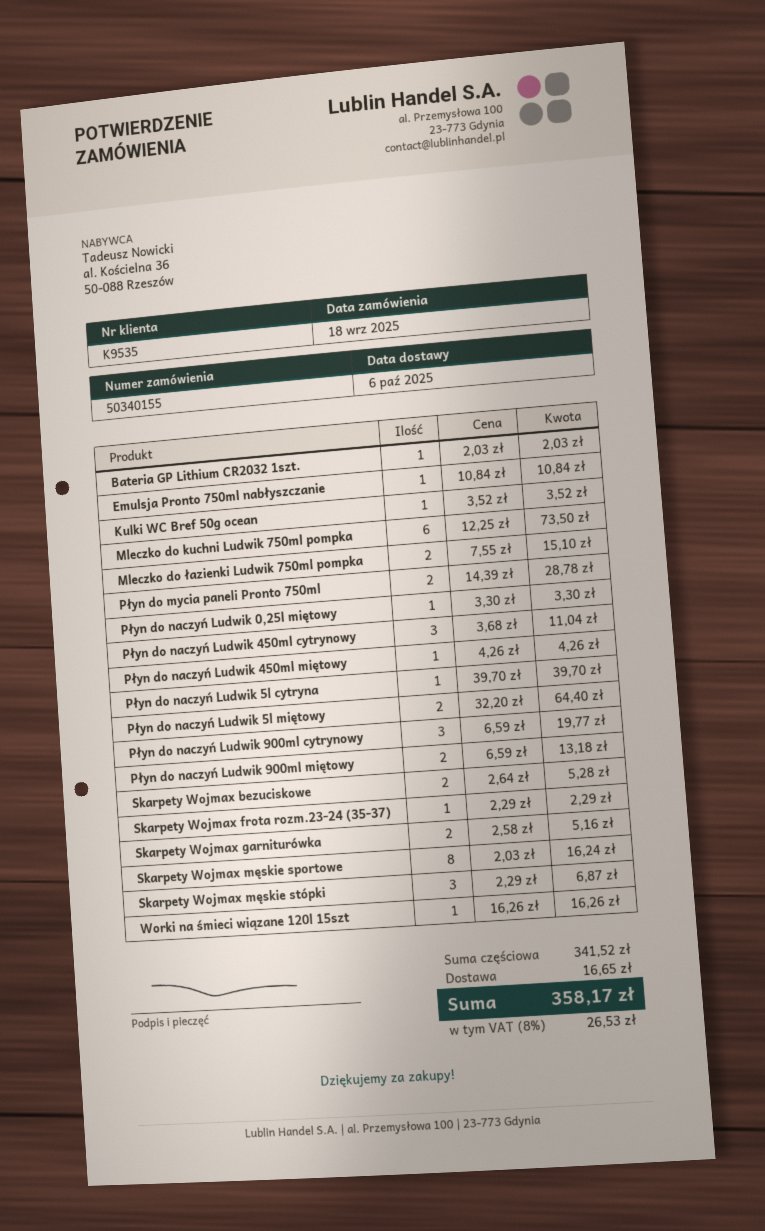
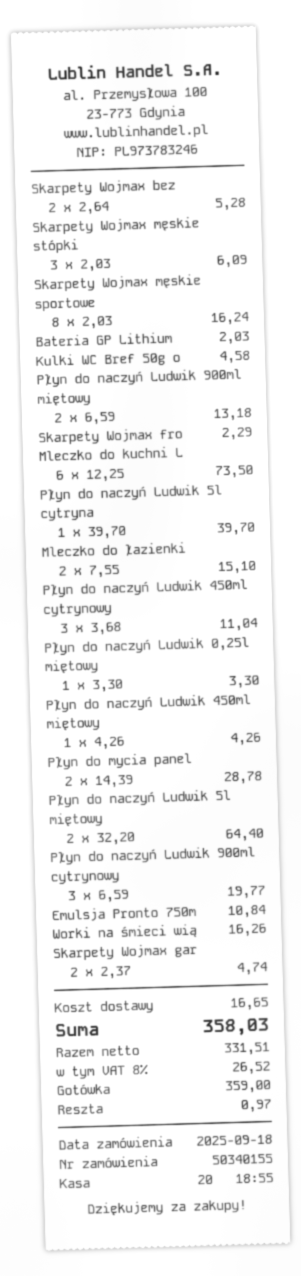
Kulki WC Bref 50g ocean: 1 x 3.52 = 3.52 -> 1 x 4.58 = 4.58
Skarpety Wojmax garniturówka: 2 x 2.58 = 5.16 -> 2 x 2.37 = 4.74
Skarpety Wojmax męskie stópki: 3 x 2.29 = 6.87 -> 3 x 2.03 = 6.09
tax: 8% = 26.53 -> 8% = 26.52
total: 358.17 -> 358.03

